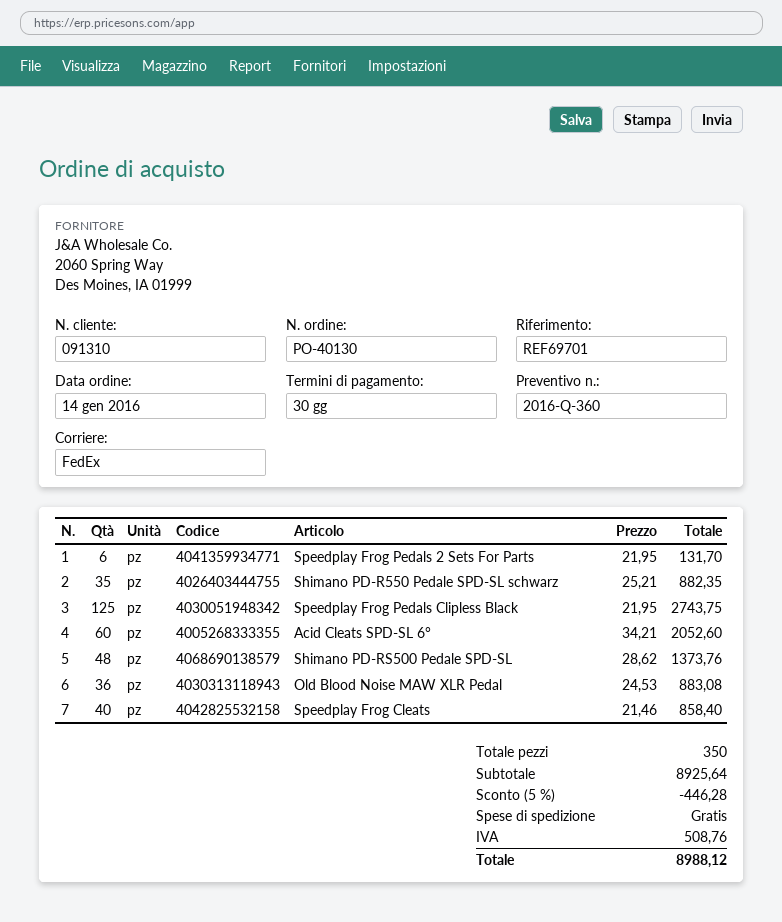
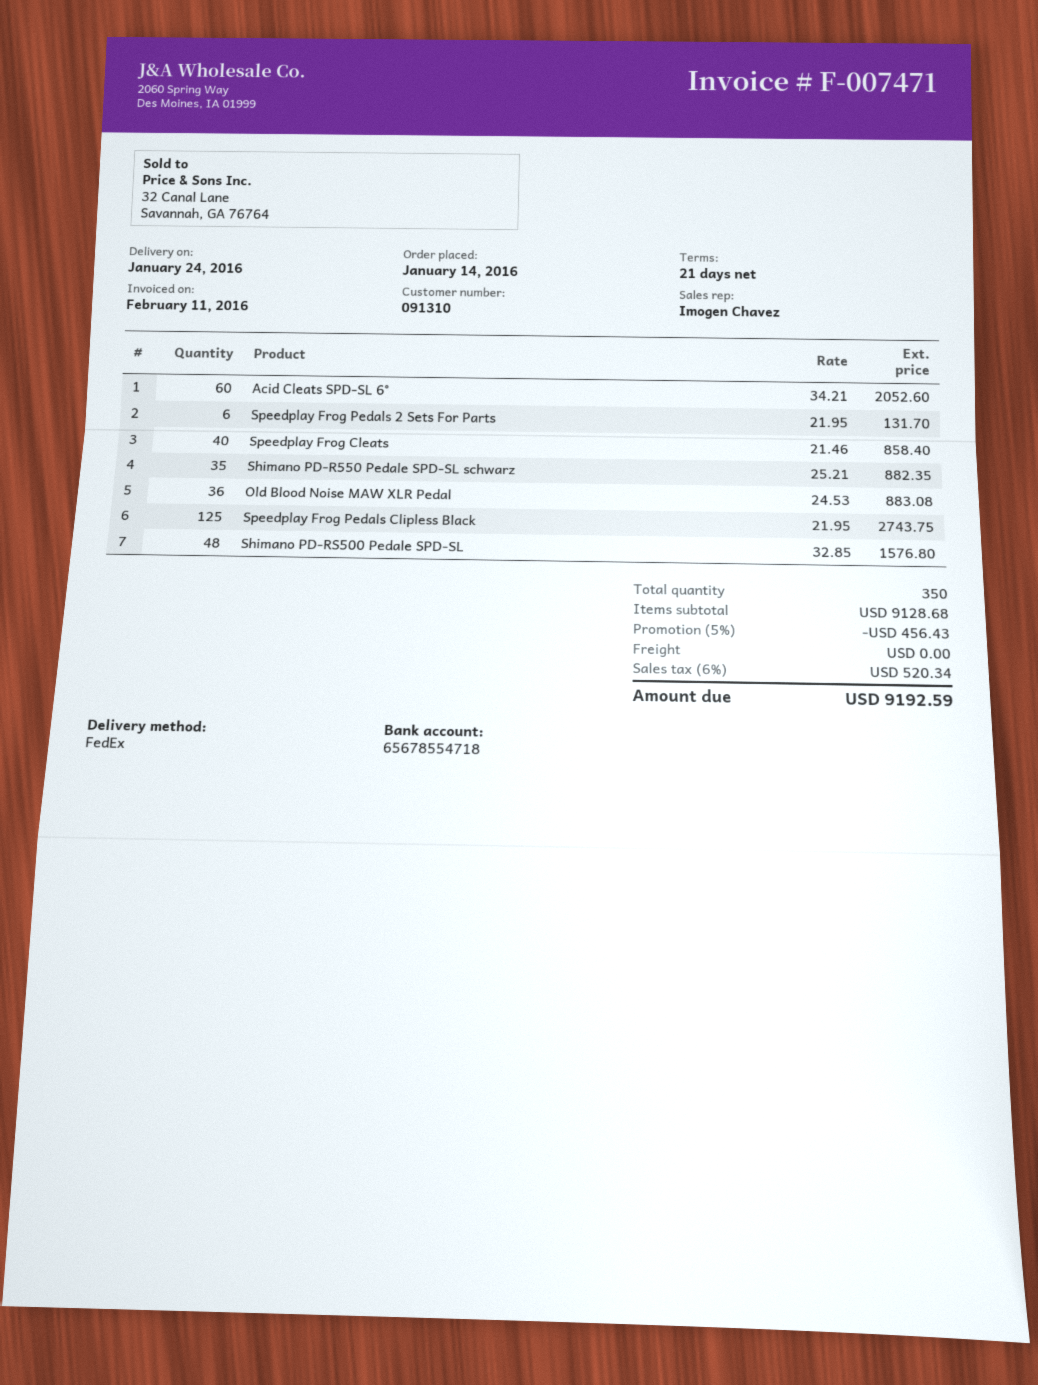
payment terms: 30 days -> 21 days
Shimano PD-RS500 Pedale SPD-SL: 48 x 28.62 = 1373.76 -> 48 x 32.85 = 1576.80
subtotal: 8925.64 -> 9128.68
discount: 5% = 446.28 -> 5% = 456.43
tax: 508.76 -> 520.34
total: 8988.12 -> 9192.59

